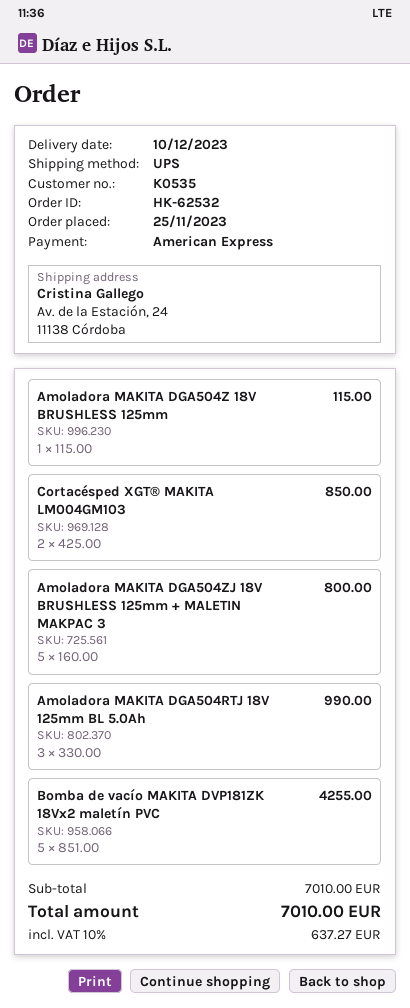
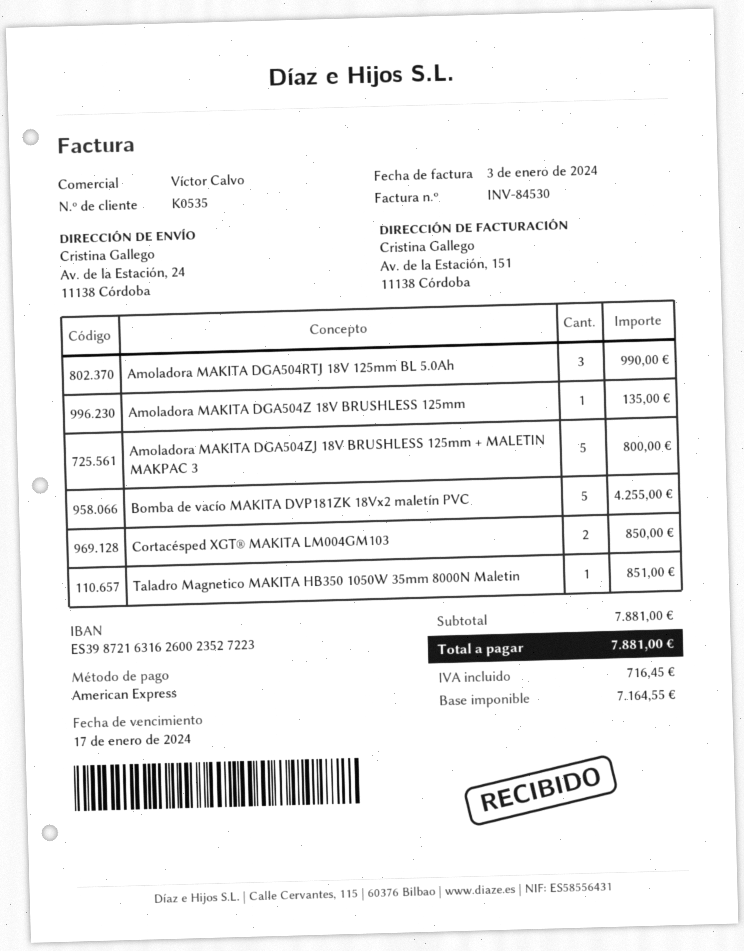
Amoladora MAKITA DGA504Z 18V BRUSHLESS 125mm: 1 for 115.00 -> 1 for 135.00
Taladro Magnetico MAKITA HB350 1050W 35mm 8000N Maletin: none -> 1 for 851.00
subtotal: 7010.00 -> 7881.00
tax: 637.27 -> 716.45
total: 7010.00 -> 7881.00

